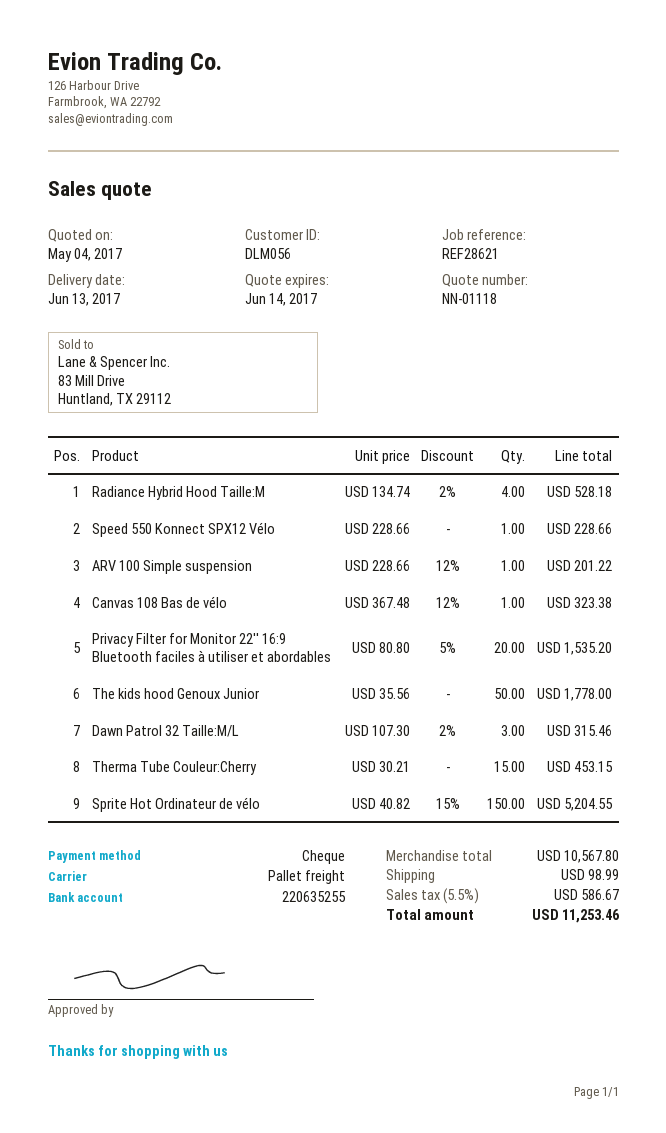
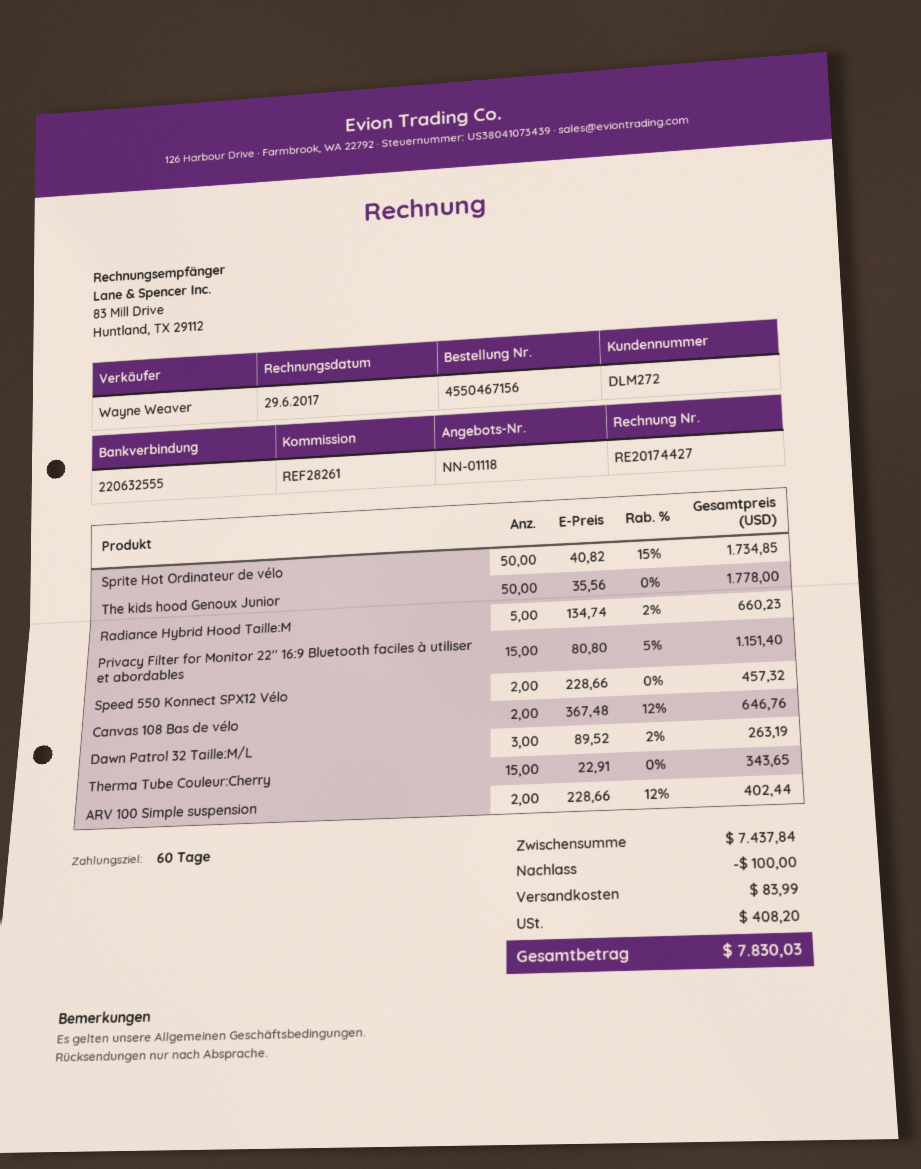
customer number: DLM056 -> DLM272
reference: REF28621 -> REF28261
bank account: 220635255 -> 220632555
Radiance Hybrid Hood Taille:M: 4 x 134.74 - 2% = 528.18 -> 5 x 134.74 - 2% = 660.23
Speed 550 Konnect SPX12 Vélo: 1 x 228.66 = 228.66 -> 2 x 228.66 = 457.32
ARV 100 Simple suspension: 1 x 228.66 - 12% = 201.22 -> 2 x 228.66 - 12% = 402.44
Canvas 108 Bas de vélo: 1 x 367.48 - 12% = 323.38 -> 2 x 367.48 - 12% = 646.76
Privacy Filter for Monitor 22'' 16:9 Bluetooth faciles à utiliser et abordables: 20 x 80.80 - 5% = 1535.20 -> 15 x 80.80 - 5% = 1151.40
Dawn Patrol 32 Taille:M/L: 3 x 107.30 - 2% = 315.46 -> 3 x 89.52 - 2% = 263.19
Therma Tube Couleur:Cherry: 15 x 30.21 = 453.15 -> 15 x 22.91 = 343.65
Sprite Hot Ordinateur de vélo: 150 x 40.82 - 15% = 5204.55 -> 50 x 40.82 - 15% = 1734.85
subtotal: 10567.80 -> 7437.84
discount: none -> 100.00
shipping: 98.99 -> 83.99
tax: 586.67 -> 408.20
total: 11253.46 -> 7830.03

